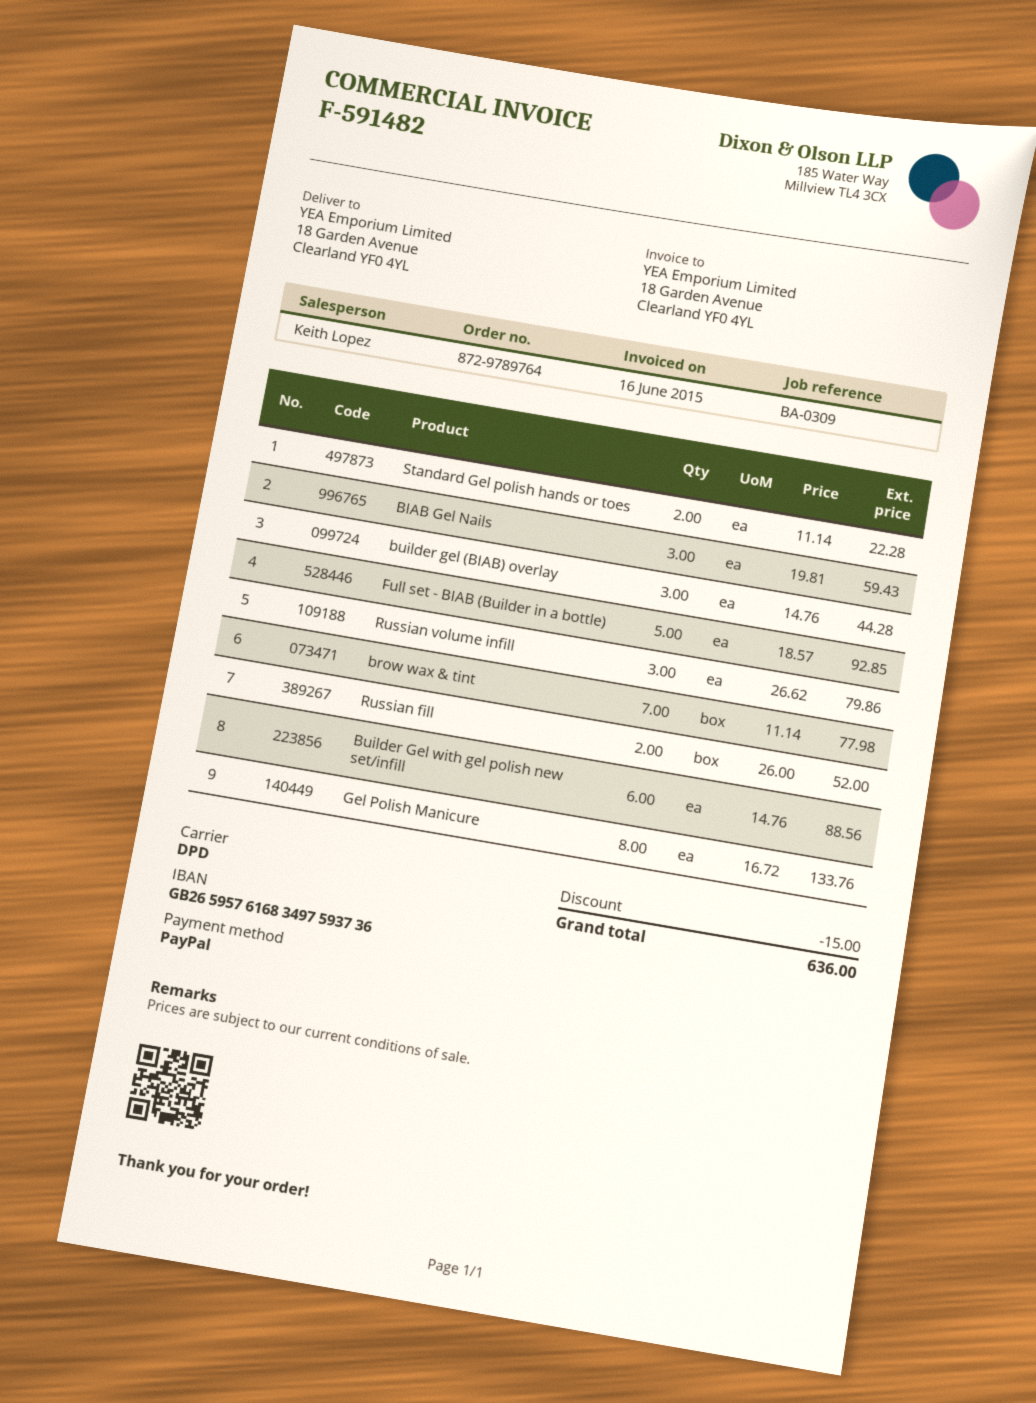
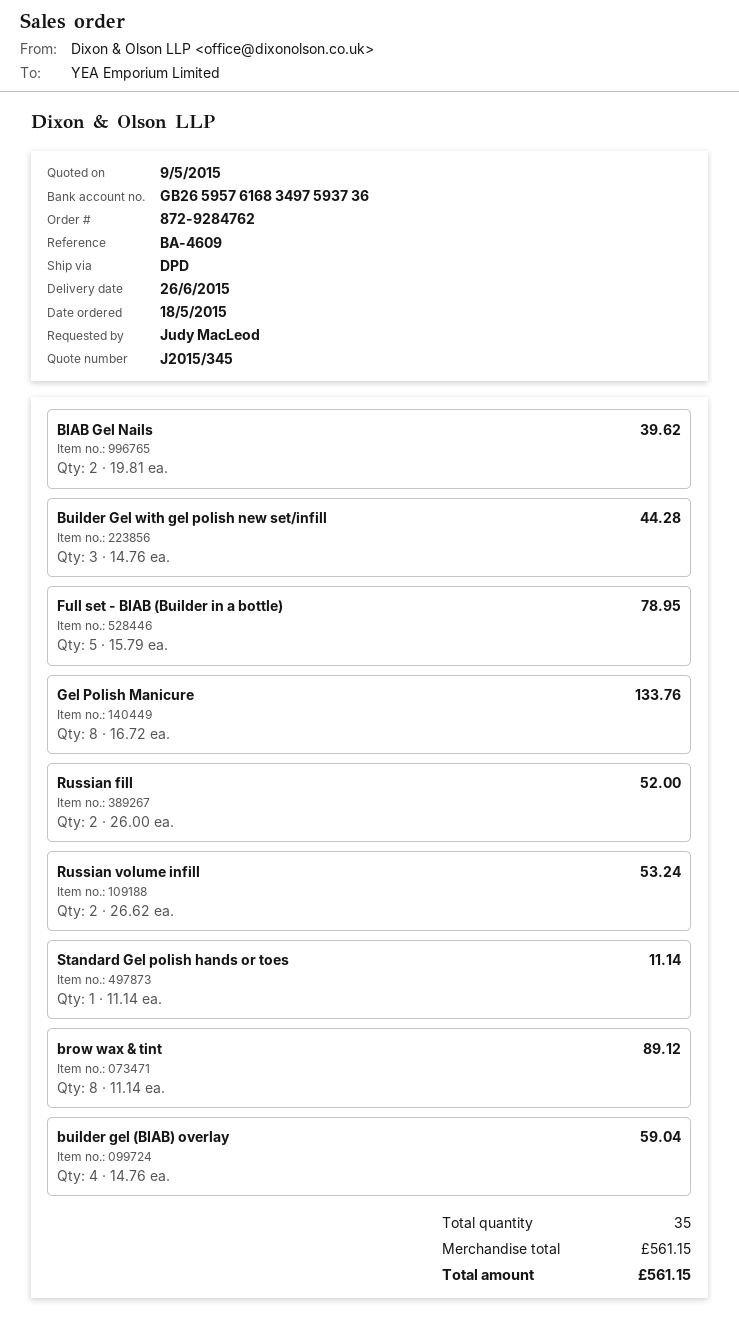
order number: 872-9789764 -> 872-9284762
reference: BA-0309 -> BA-4609
Standard Gel polish hands or toes: 2 x 11.14 = 22.28 -> 1 x 11.14 = 11.14
BIAB Gel Nails: 3 x 19.81 = 59.43 -> 2 x 19.81 = 39.62
builder gel (BIAB) overlay: 3 x 14.76 = 44.28 -> 4 x 14.76 = 59.04
Full set - BIAB (Builder in a bottle): 5 x 18.57 = 92.85 -> 5 x 15.79 = 78.95
Russian volume infill: 3 x 26.62 = 79.86 -> 2 x 26.62 = 53.24
brow wax & tint: 7 x 11.14 = 77.98 -> 8 x 11.14 = 89.12
Builder Gel with gel polish new set/infill: 6 x 14.76 = 88.56 -> 3 x 14.76 = 44.28
discount: 15.00 -> none
total: 636.00 -> 561.15

